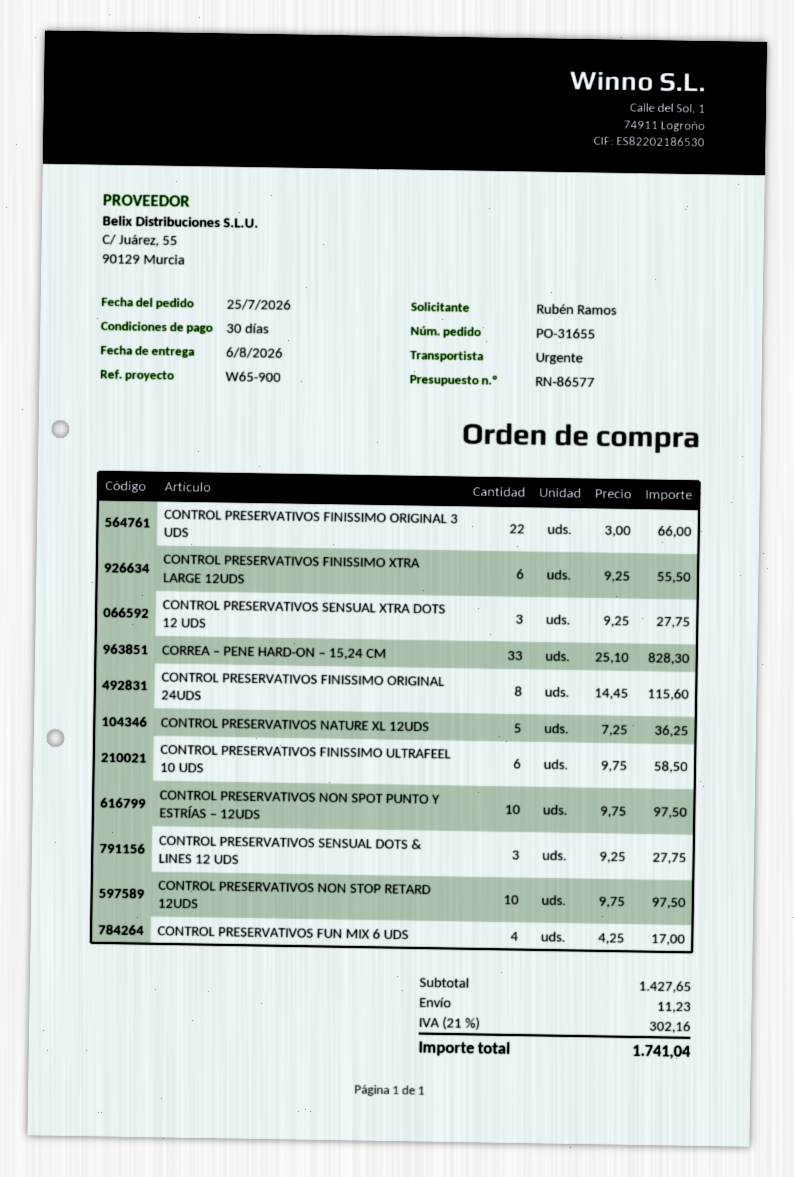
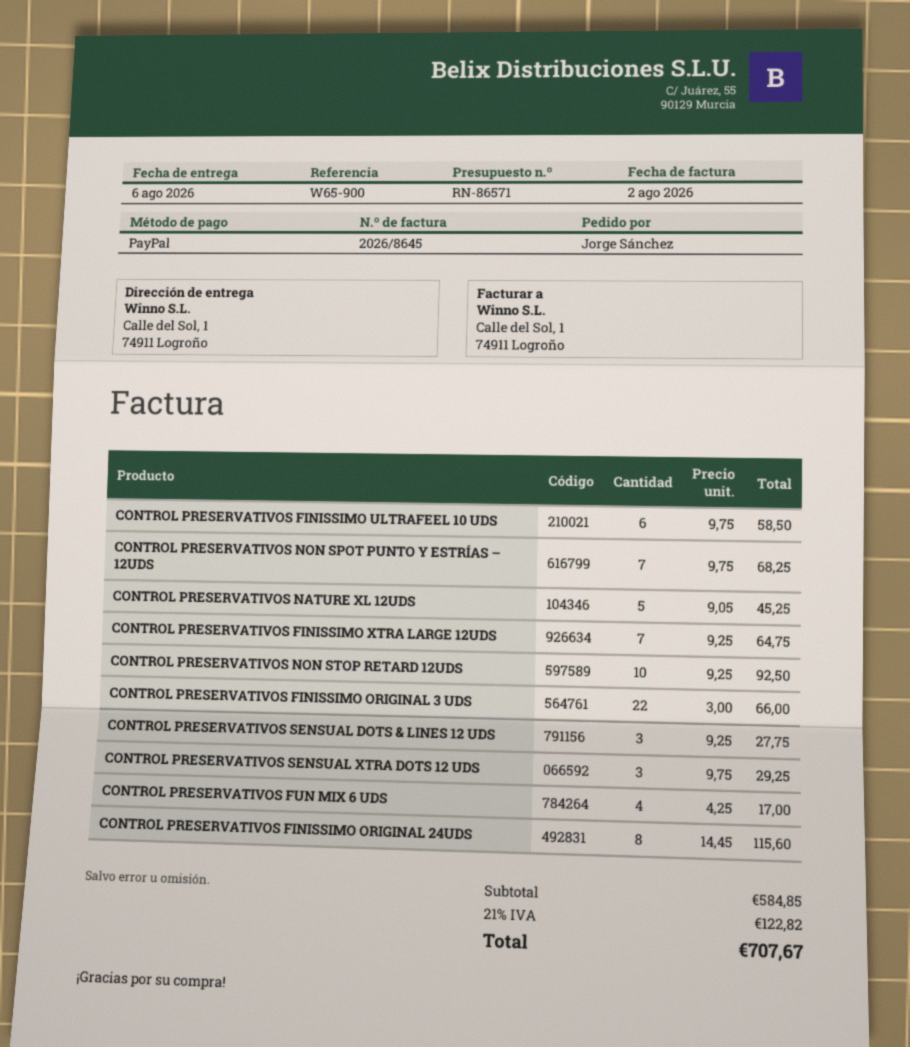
quote number: RN-86577 -> RN-86571
ordered by: Rubén Ramos -> Jorge Sánchez
CONTROL PRESERVATIVOS FINISSIMO XTRA LARGE 12UDS: 6 x 9.25 = 55.50 -> 7 x 9.25 = 64.75
CONTROL PRESERVATIVOS SENSUAL XTRA DOTS 12 UDS: 3 x 9.25 = 27.75 -> 3 x 9.75 = 29.25
CORREA – PENE HARD-ON – 15,24 CM: 33 x 25.10 = 828.30 -> none
CONTROL PRESERVATIVOS NATURE XL 12UDS: 5 x 7.25 = 36.25 -> 5 x 9.05 = 45.25
CONTROL PRESERVATIVOS NON SPOT PUNTO Y ESTRÍAS – 12UDS: 10 x 9.75 = 97.50 -> 7 x 9.75 = 68.25
CONTROL PRESERVATIVOS NON STOP RETARD 12UDS: 10 x 9.75 = 97.50 -> 10 x 9.25 = 92.50
subtotal: 1427.65 -> 584.85
shipping: 11.23 -> none
tax: 21% = 302.16 -> 21% = 122.82
total: 1741.04 -> 707.67

